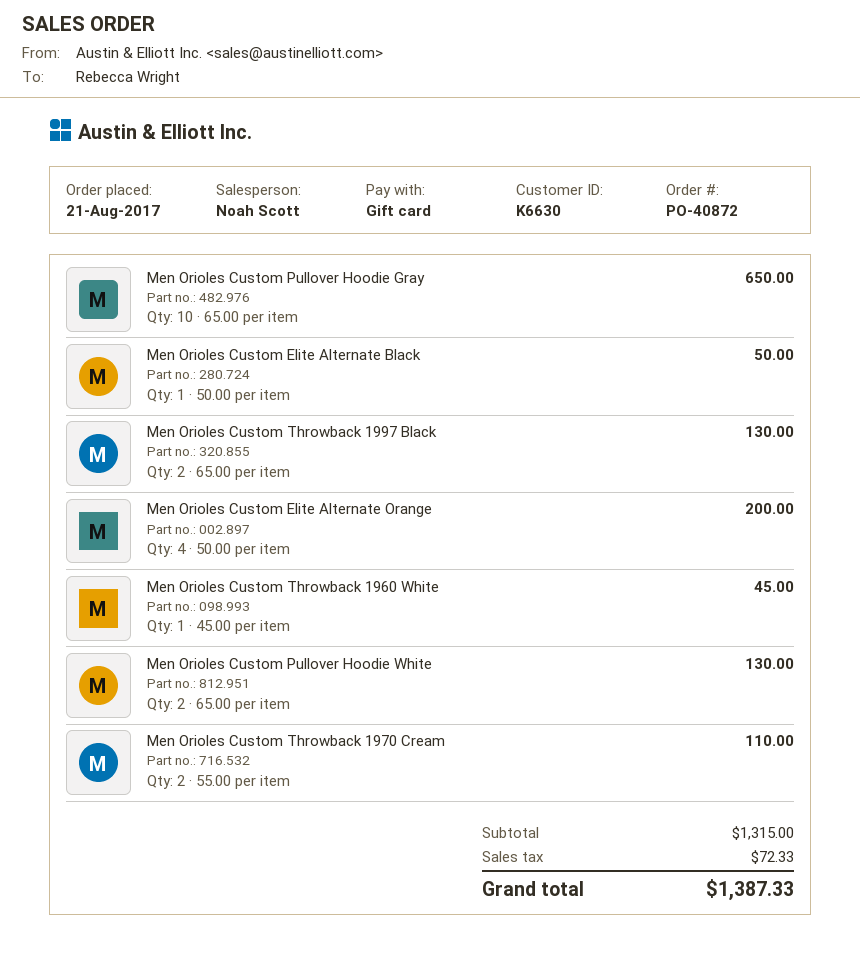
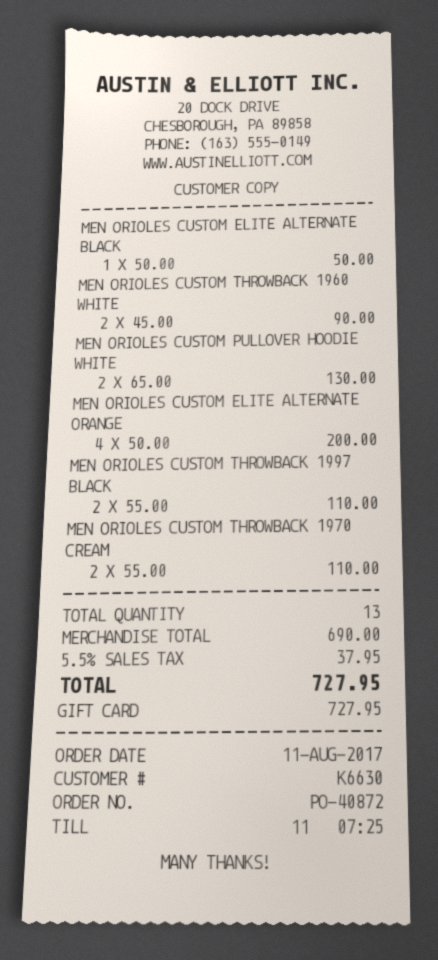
order date: 2017-08-21 -> 2017-08-11
Men Orioles Custom Pullover Hoodie Gray: 10 x 65.00 = 650.00 -> none
Men Orioles Custom Throwback 1997 Black: 2 x 65.00 = 130.00 -> 2 x 55.00 = 110.00
Men Orioles Custom Throwback 1960 White: 1 x 45.00 = 45.00 -> 2 x 45.00 = 90.00
subtotal: 1315.00 -> 690.00
tax: 72.33 -> 37.95
total: 1387.33 -> 727.95

